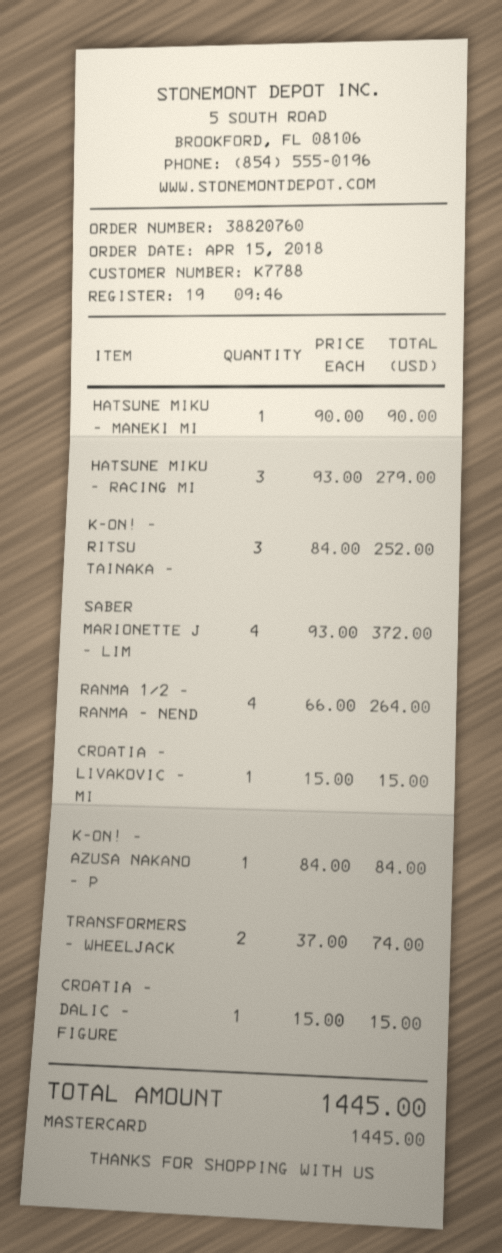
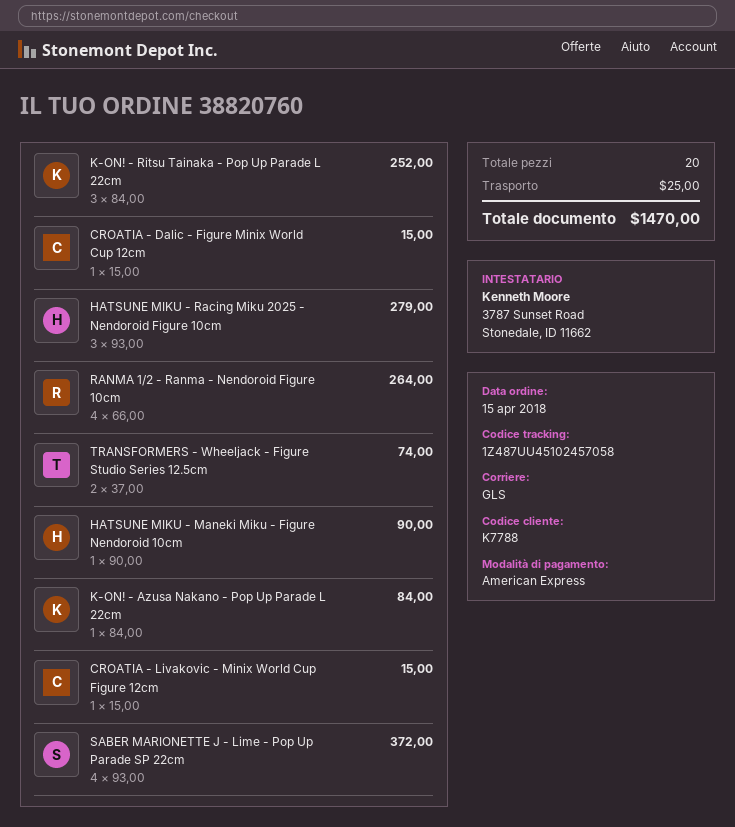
payment method: Mastercard -> American Express
shipping: none -> 25.00
total: 1445.00 -> 1470.00

